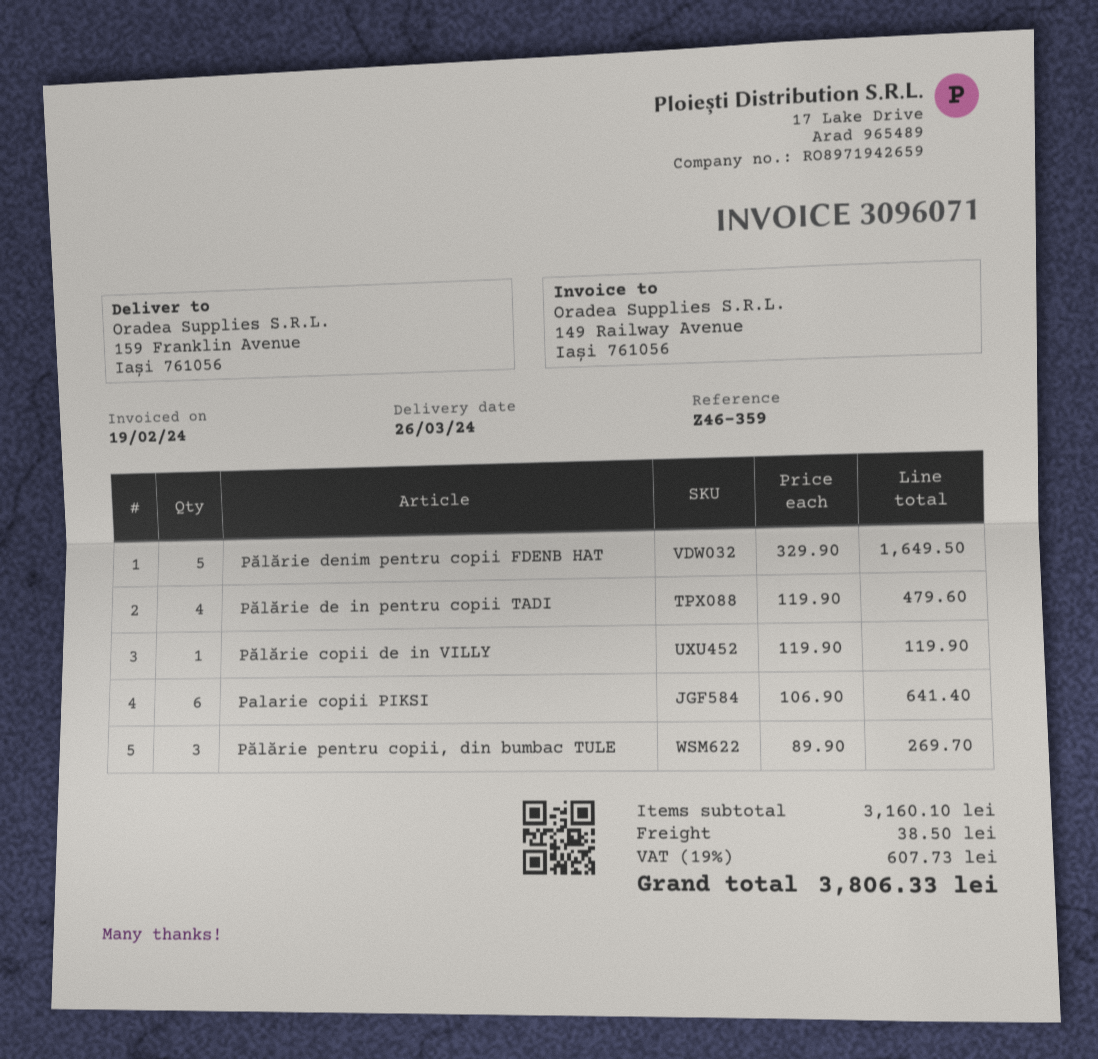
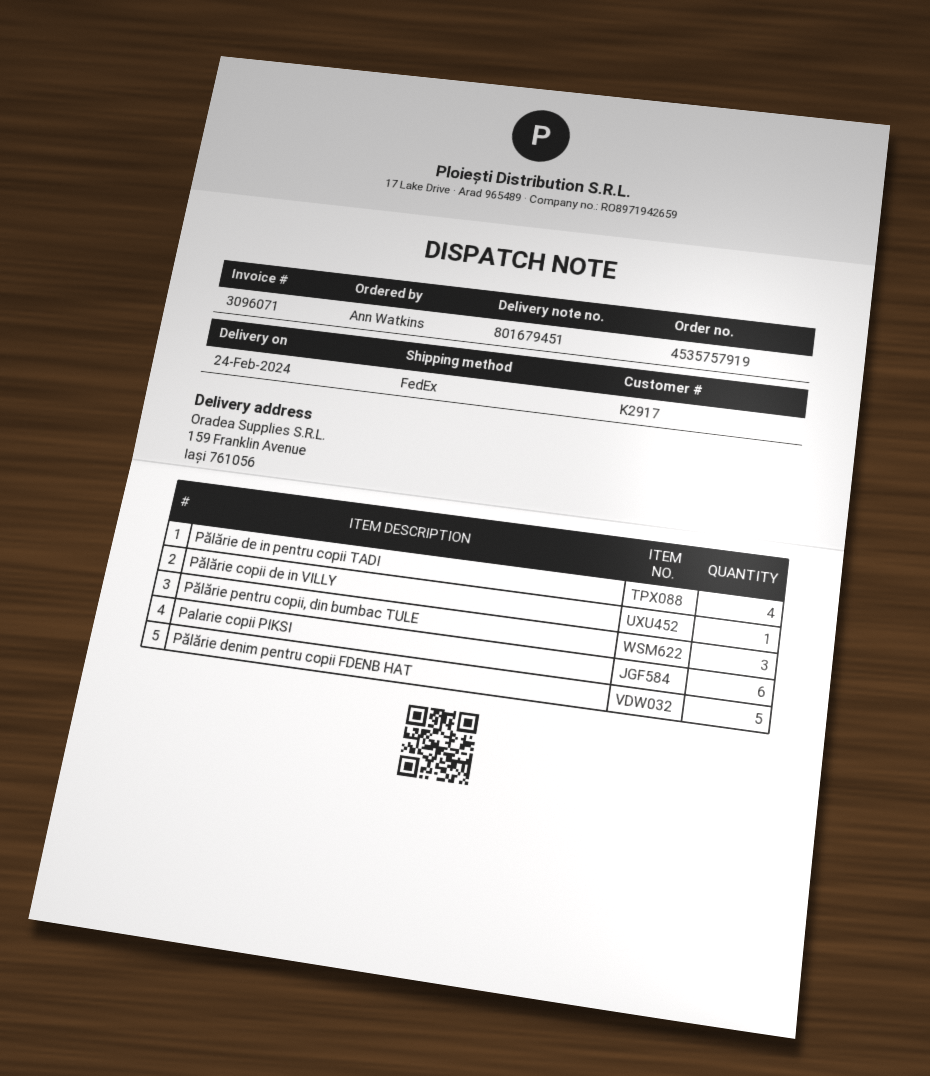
delivery date: 2024-03-26 -> 2024-02-24

